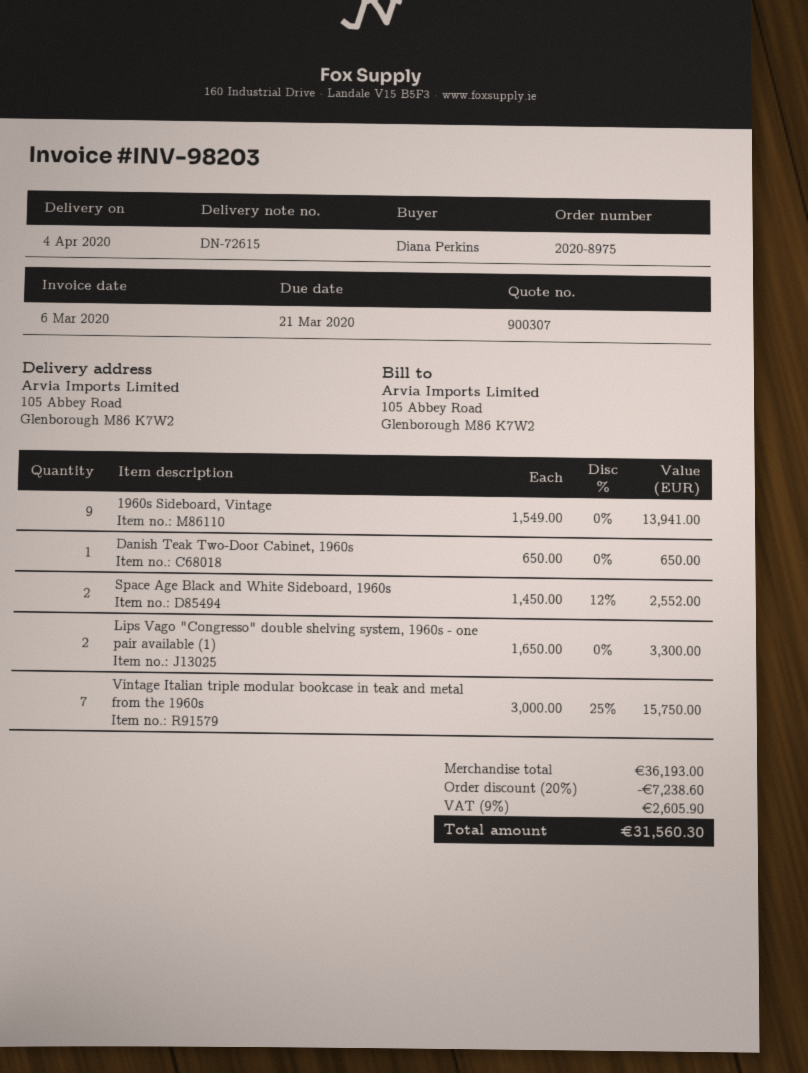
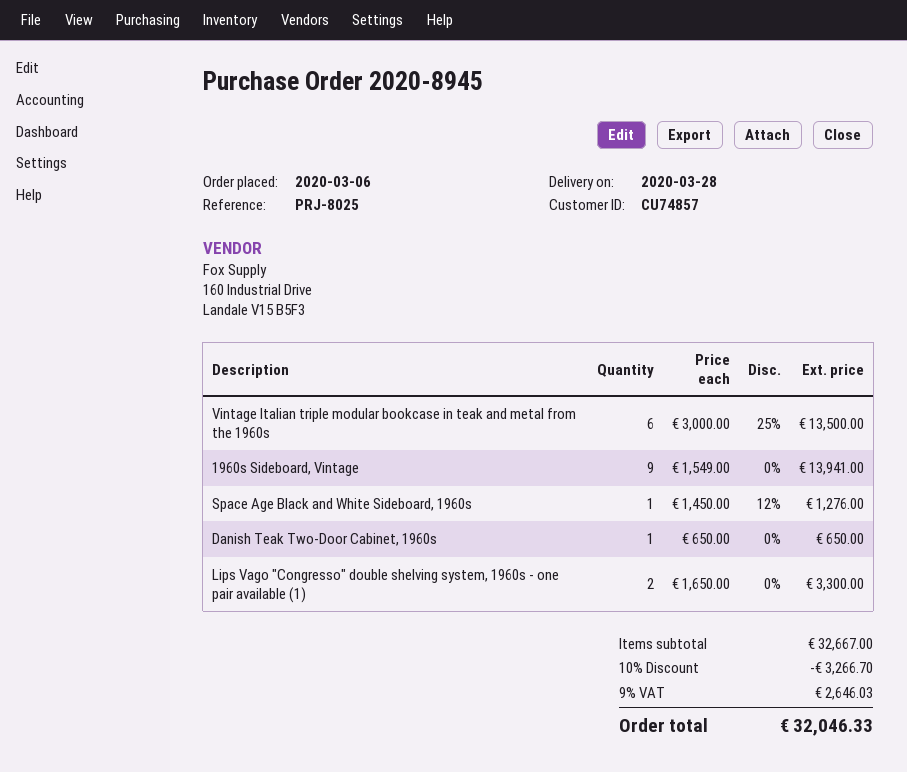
order number: 2020-8975 -> 2020-8945
delivery date: 2020-04-04 -> 2020-03-28
Space Age Black and White Sideboard, 1960s: 2 x 1450.00 - 12% = 2552.00 -> 1 x 1450.00 - 12% = 1276.00
Vintage Italian triple modular bookcase in teak and metal from the 1960s: 7 x 3000.00 - 25% = 15750.00 -> 6 x 3000.00 - 25% = 13500.00
subtotal: 36193.00 -> 32667.00
discount: 20% = 7238.60 -> 10% = 3266.70
tax: 9% = 2605.90 -> 9% = 2646.03
total: 31560.30 -> 32046.33

